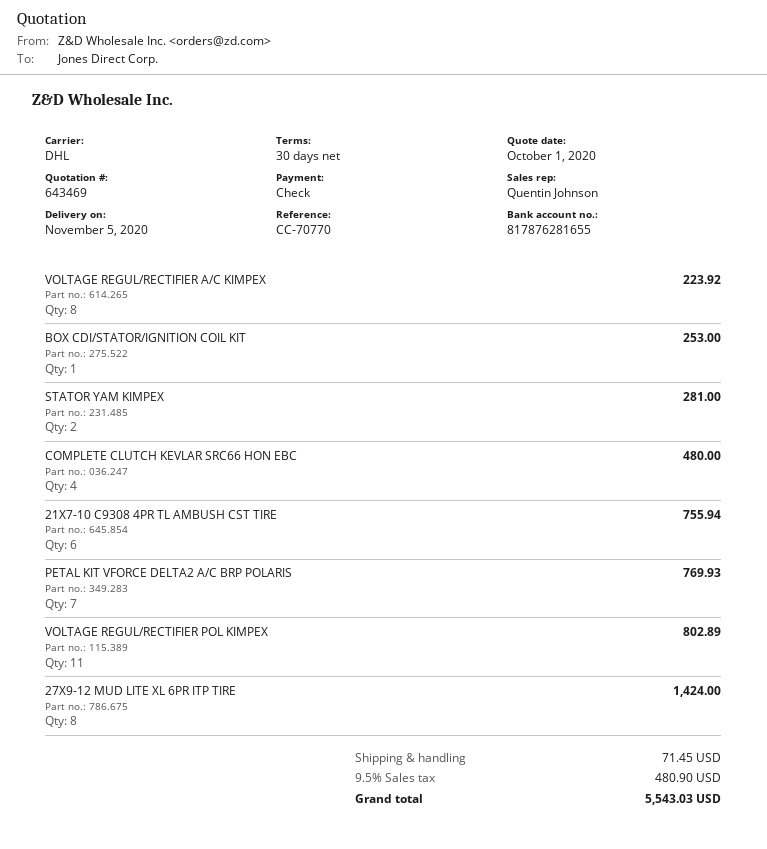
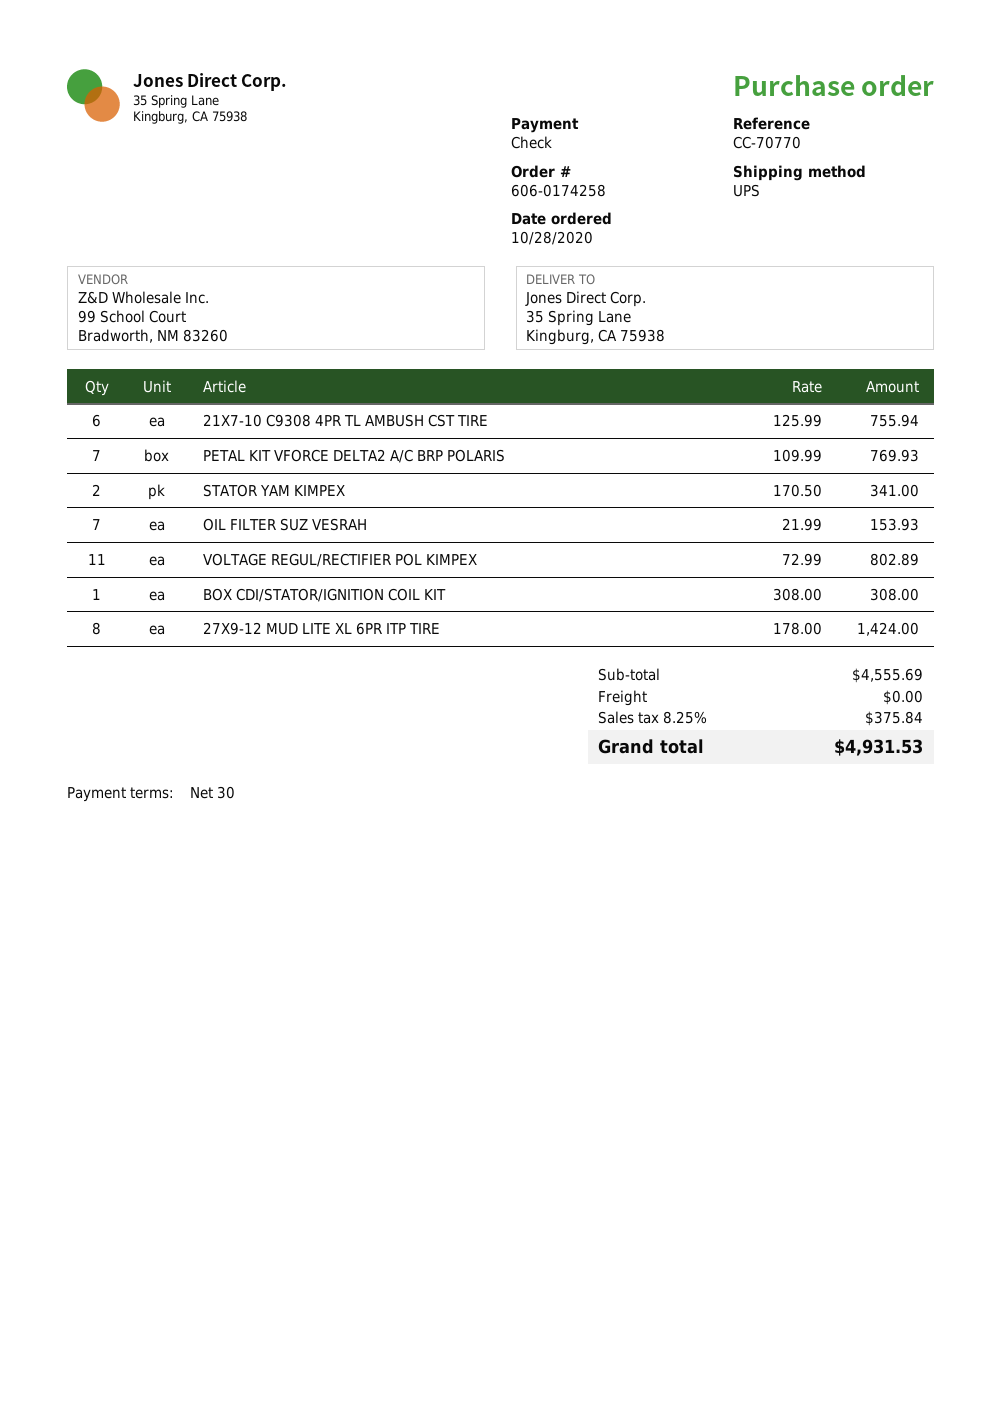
shipping method: DHL -> UPS
VOLTAGE REGUL/RECTIFIER A/C KIMPEX: 8 for 223.92 -> none
BOX CDI/STATOR/IGNITION COIL KIT: 1 for 253.00 -> 1 for 308.00
STATOR YAM KIMPEX: 2 for 281.00 -> 2 for 341.00
COMPLETE CLUTCH KEVLAR SRC66 HON EBC: 4 for 480.00 -> none
OIL FILTER SUZ VESRAH: none -> 7 for 153.93
shipping: 71.45 -> 0.00
tax: 9.5% = 480.90 -> 8.25% = 375.84
total: 5543.03 -> 4931.53

